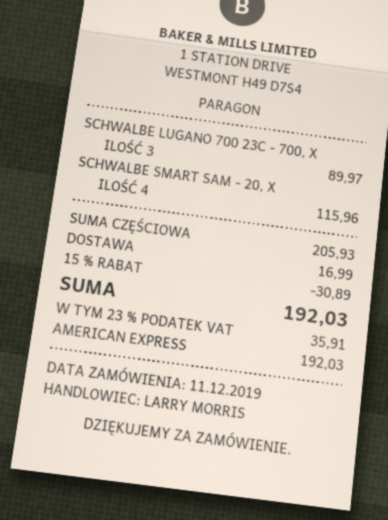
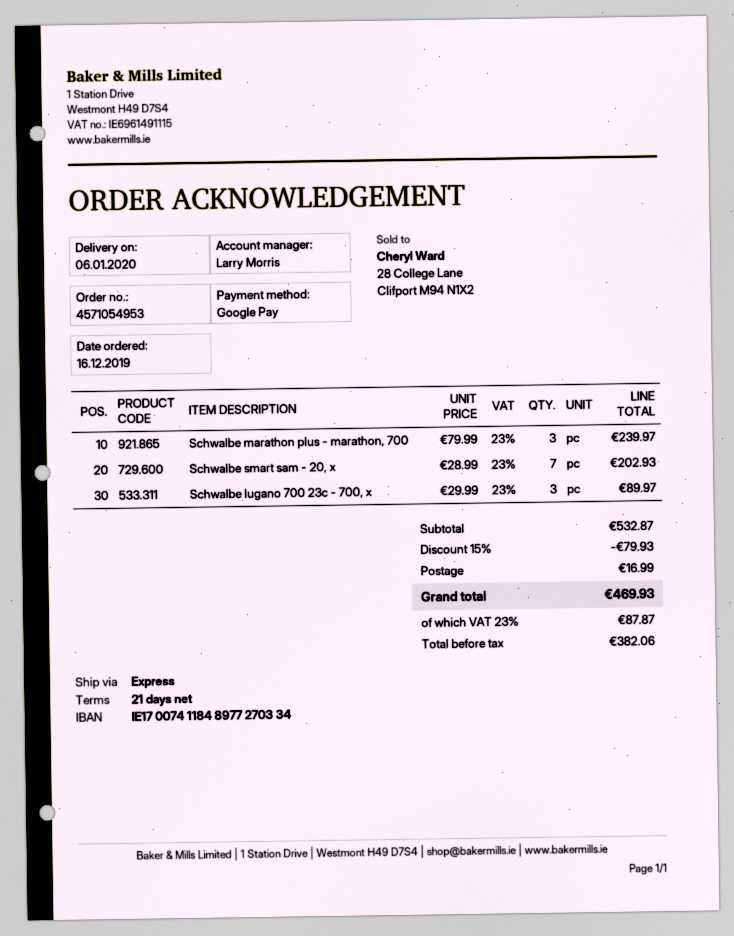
order date: 2019-12-11 -> 2019-12-16
payment method: American Express -> Google Pay
SCHWALBE SMART SAM - 20, X: 4 for 115.96 -> 7 for 202.93
Schwalbe marathon plus - marathon, 700: none -> 3 for 239.97
subtotal: 205.93 -> 532.87
discount: 15% = 30.89 -> 15% = 79.93
tax: 23% = 35.91 -> 23% = 87.87
total: 192.03 -> 469.93

